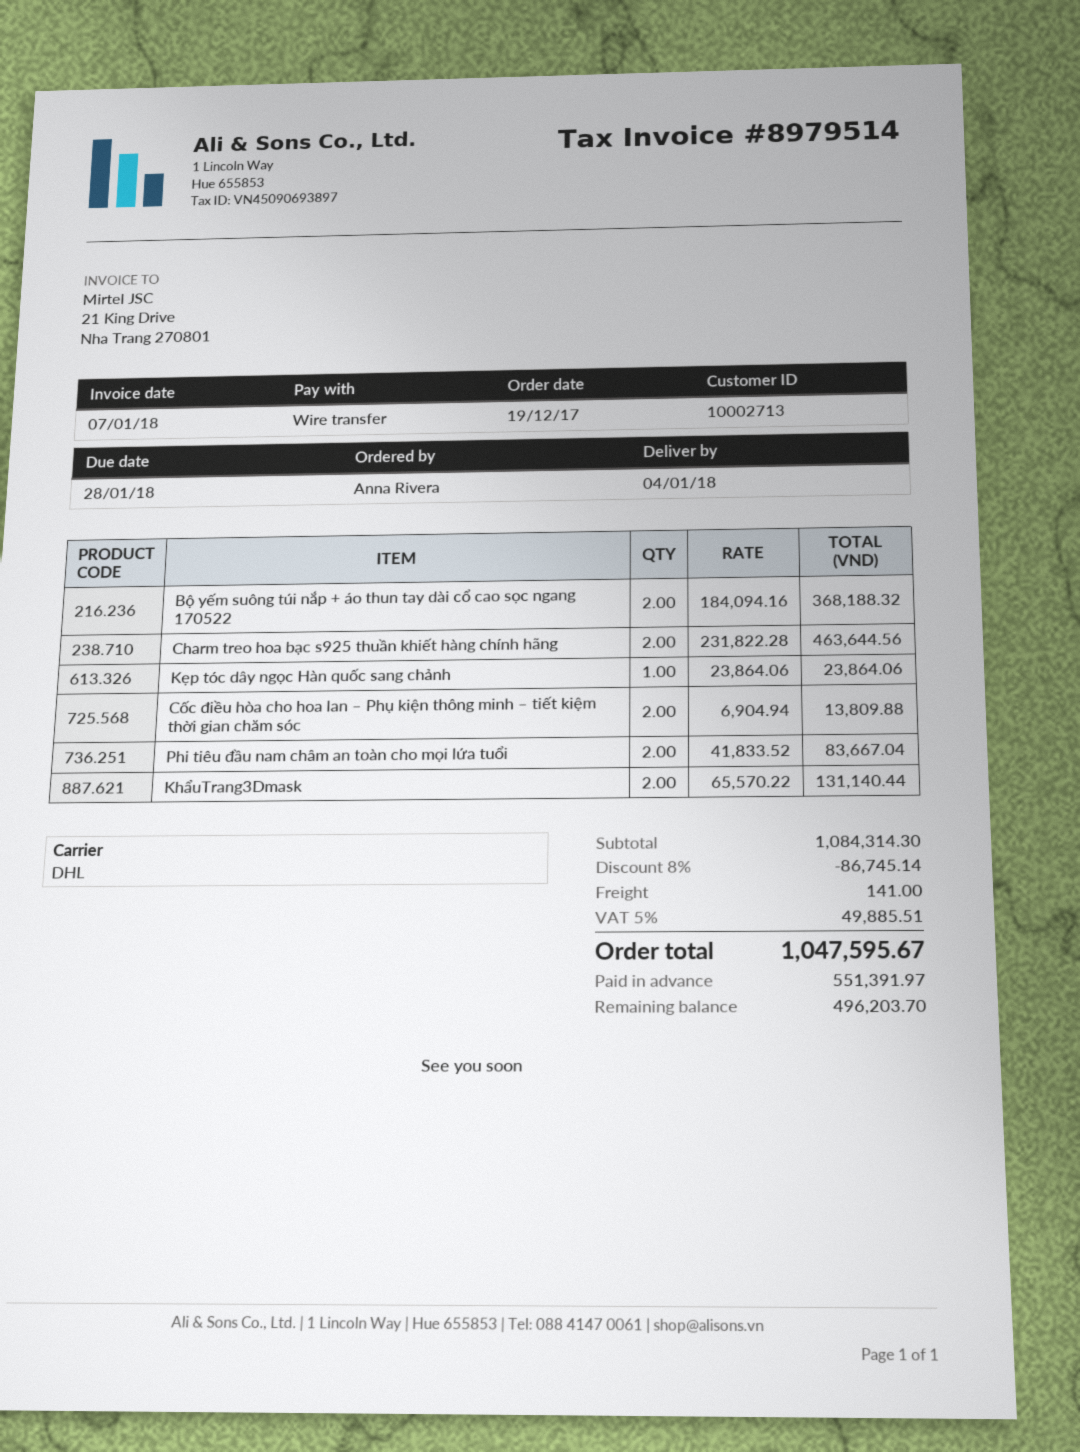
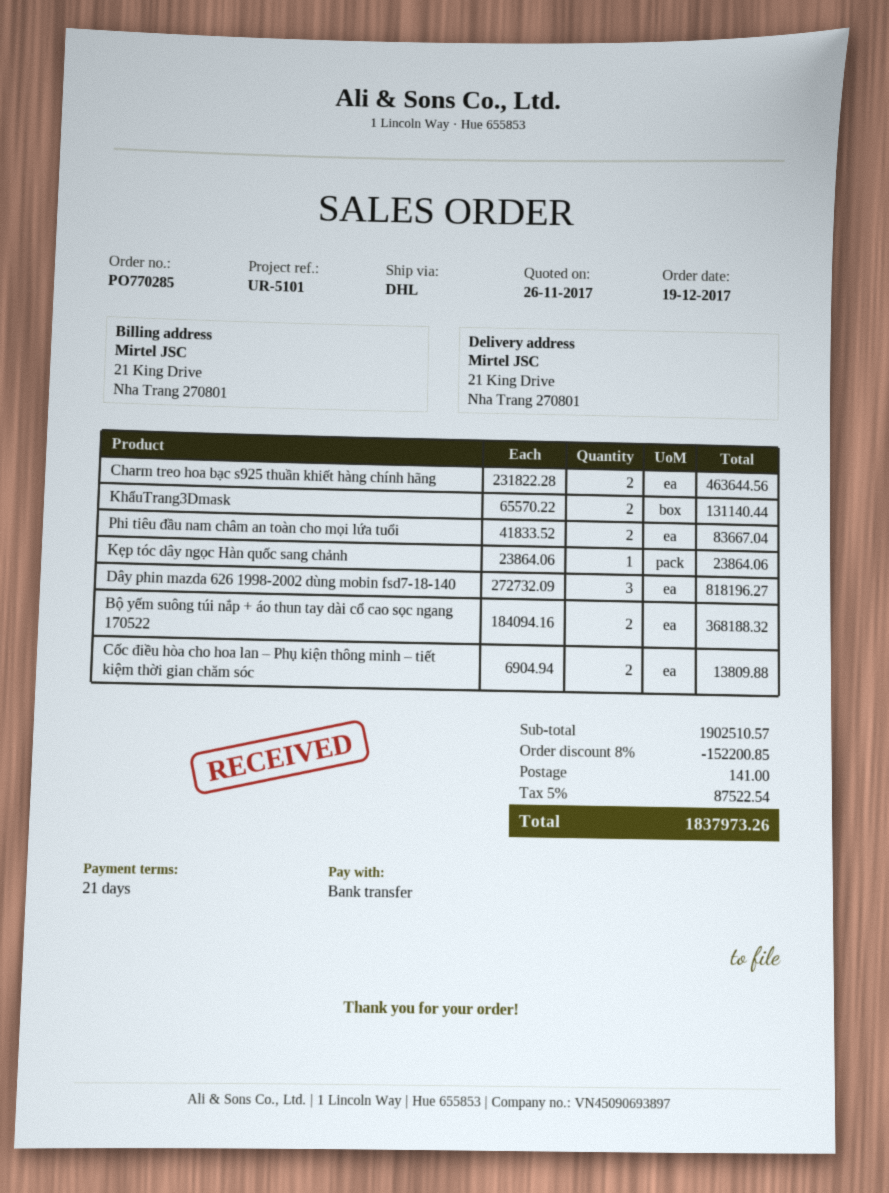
Dây phin mazda 626 1998-2002 dùng mobin fsd7-18-140: none -> 3 x 272732.09 = 818196.27
subtotal: 1084314.30 -> 1902510.57
discount: 8% = 86745.14 -> 8% = 152200.85
tax: 5% = 49885.51 -> 5% = 87522.54
total: 1047595.67 -> 1837973.26

